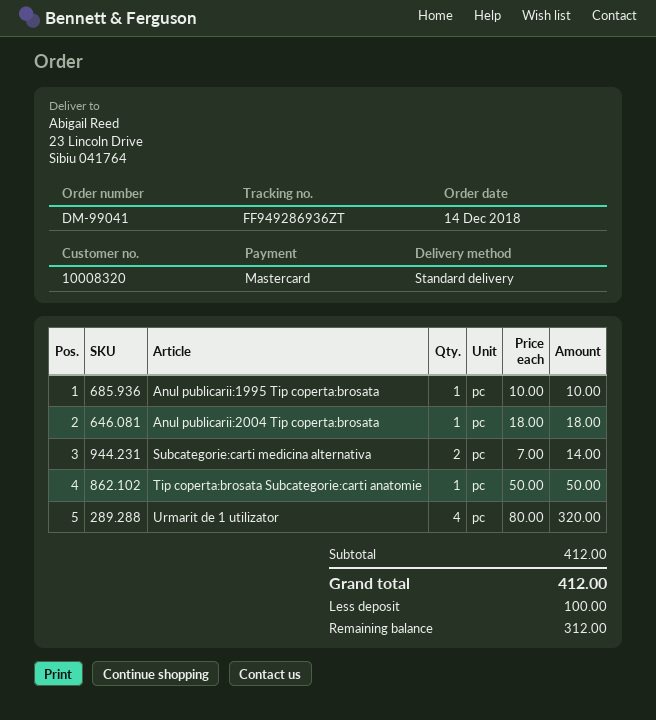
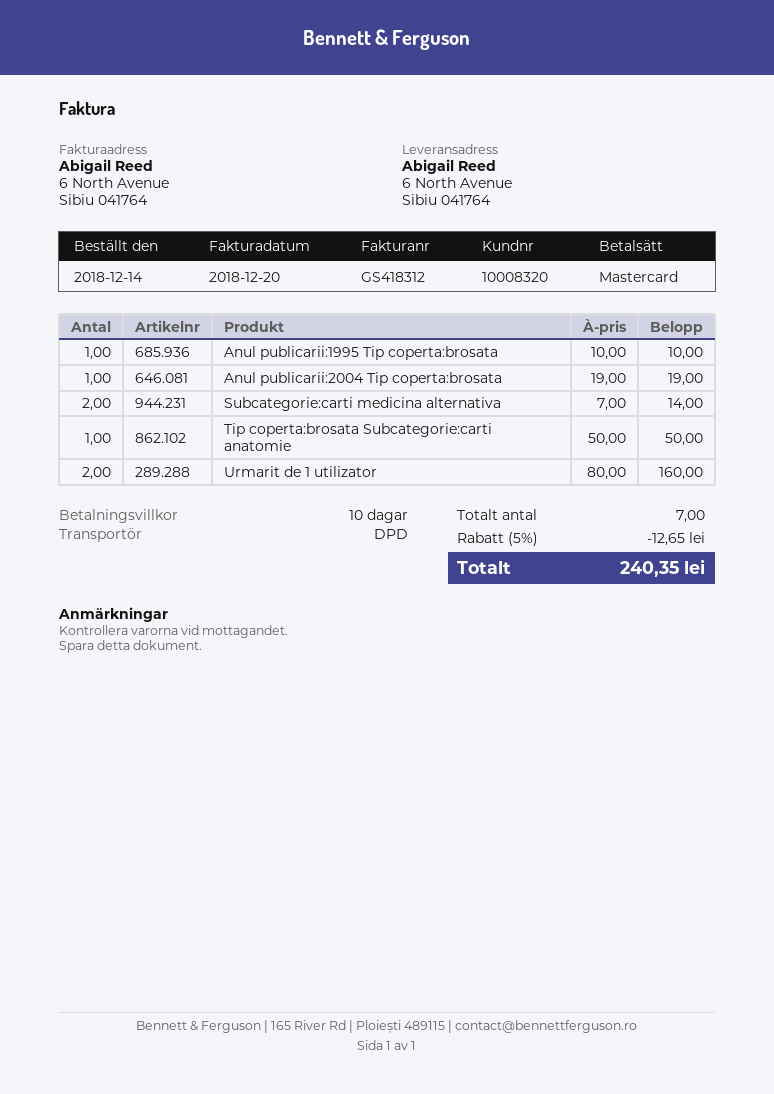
shipping method: standard -> DPD
ship to: 23 Lincoln Drive, Sibiu 041764 -> 6 North Avenue, Sibiu 041764
Anul publicarii:2004 Tip coperta:brosata: 1 x 18.00 = 18.00 -> 1 x 19.00 = 19.00
Urmarit de 1 utilizator: 4 x 80.00 = 320.00 -> 2 x 80.00 = 160.00
discount: none -> 5% = 12.65
total: 412.00 -> 240.35

